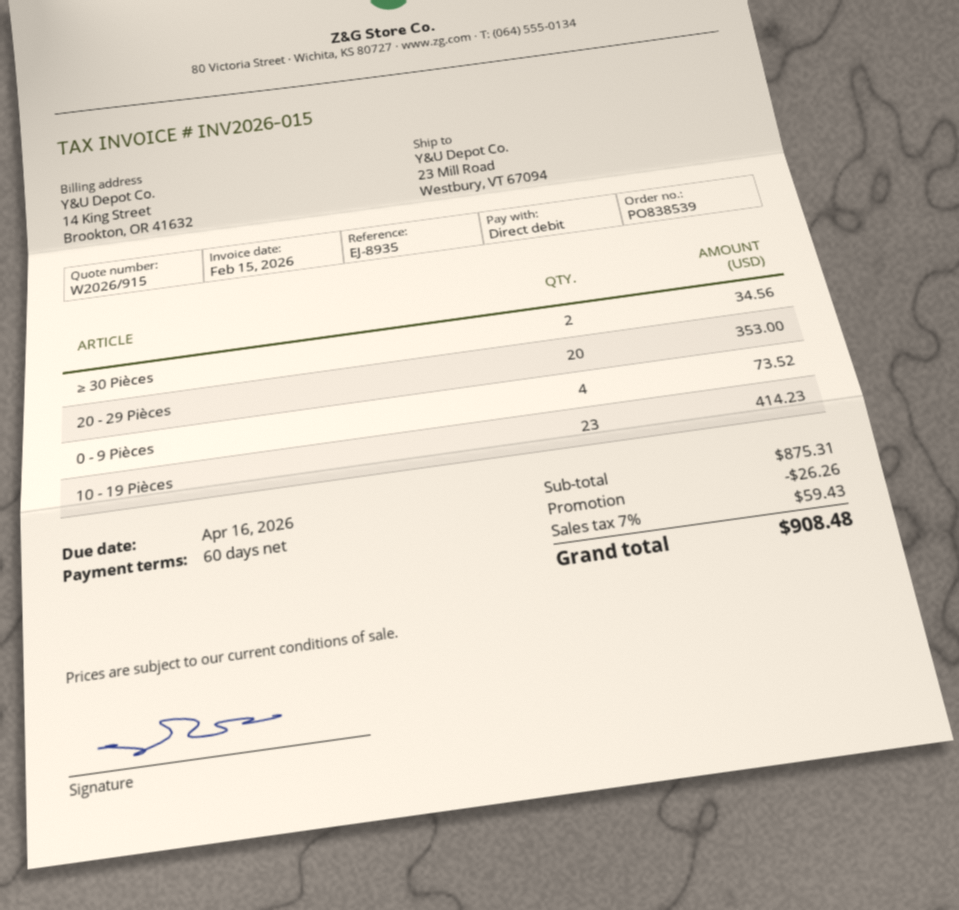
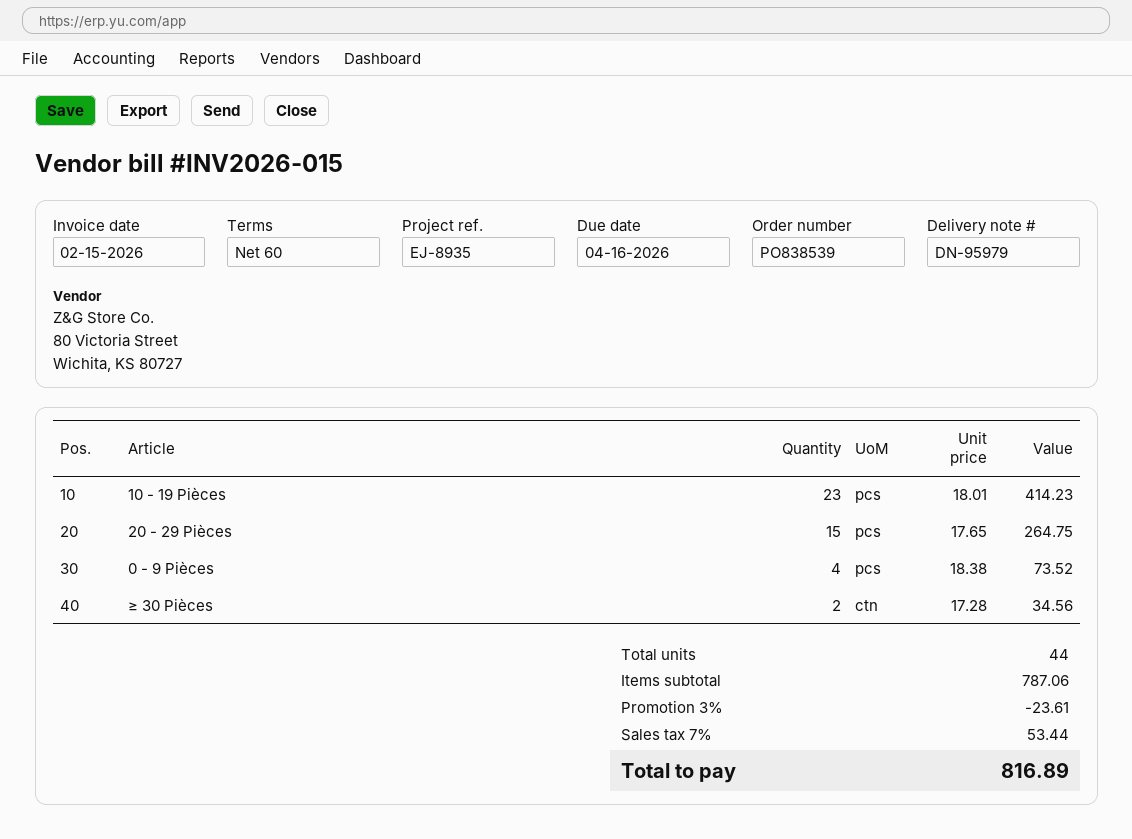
20 - 29 Pièces: 20 for 353.00 -> 15 for 264.75
subtotal: 875.31 -> 787.06
discount: 26.26 -> 23.61
tax: 7% = 59.43 -> 7% = 53.44
total: 908.48 -> 816.89

